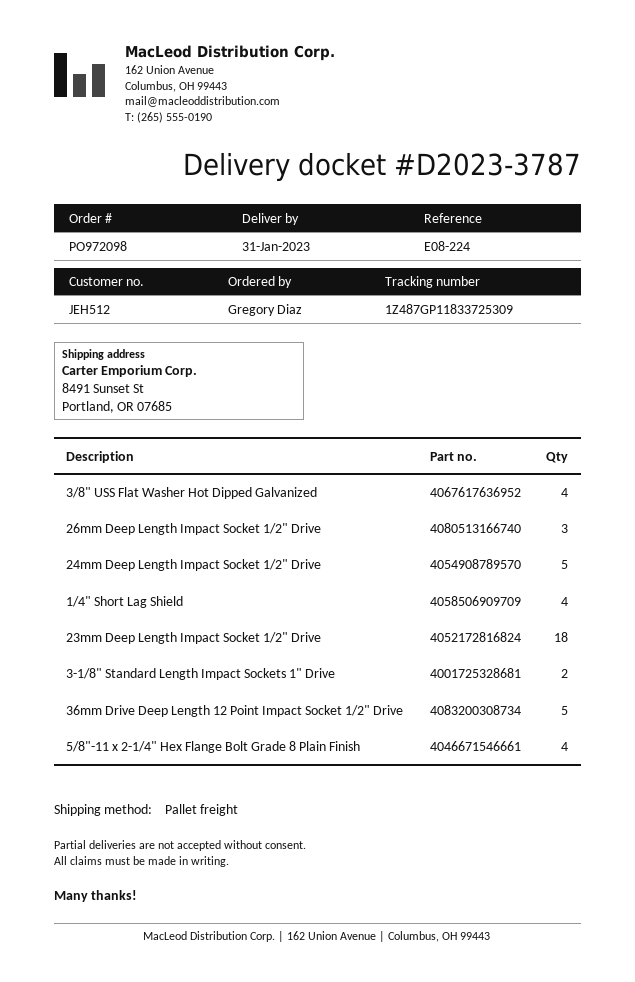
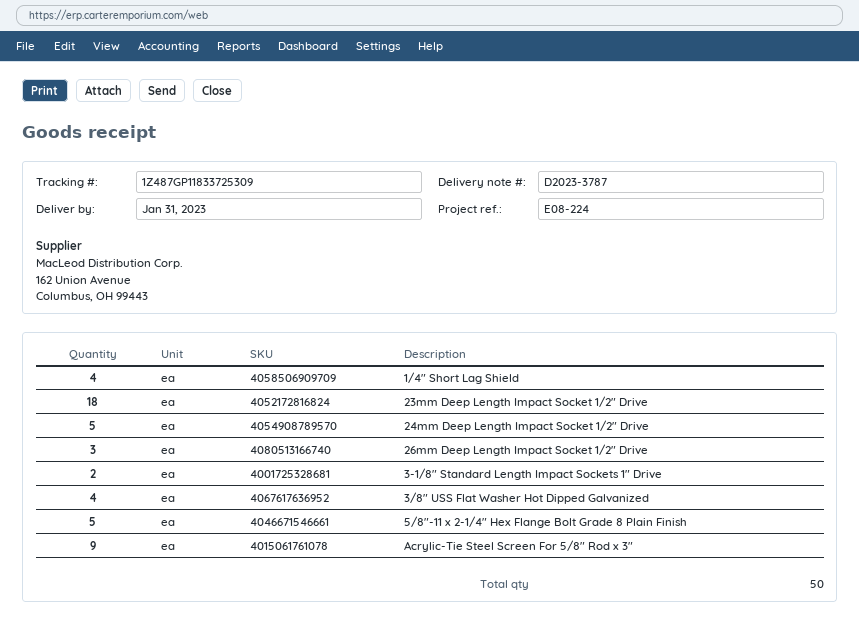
36mm Drive Deep Length 12 Point Impact Socket 1/2" Drive: 5 -> none
5/8"-11 x 2-1/4" Hex Flange Bolt Grade 8 Plain Finish: 4 -> 5
Acrylic-Tie Steel Screen For 5/8" Rod x 3": none -> 9

